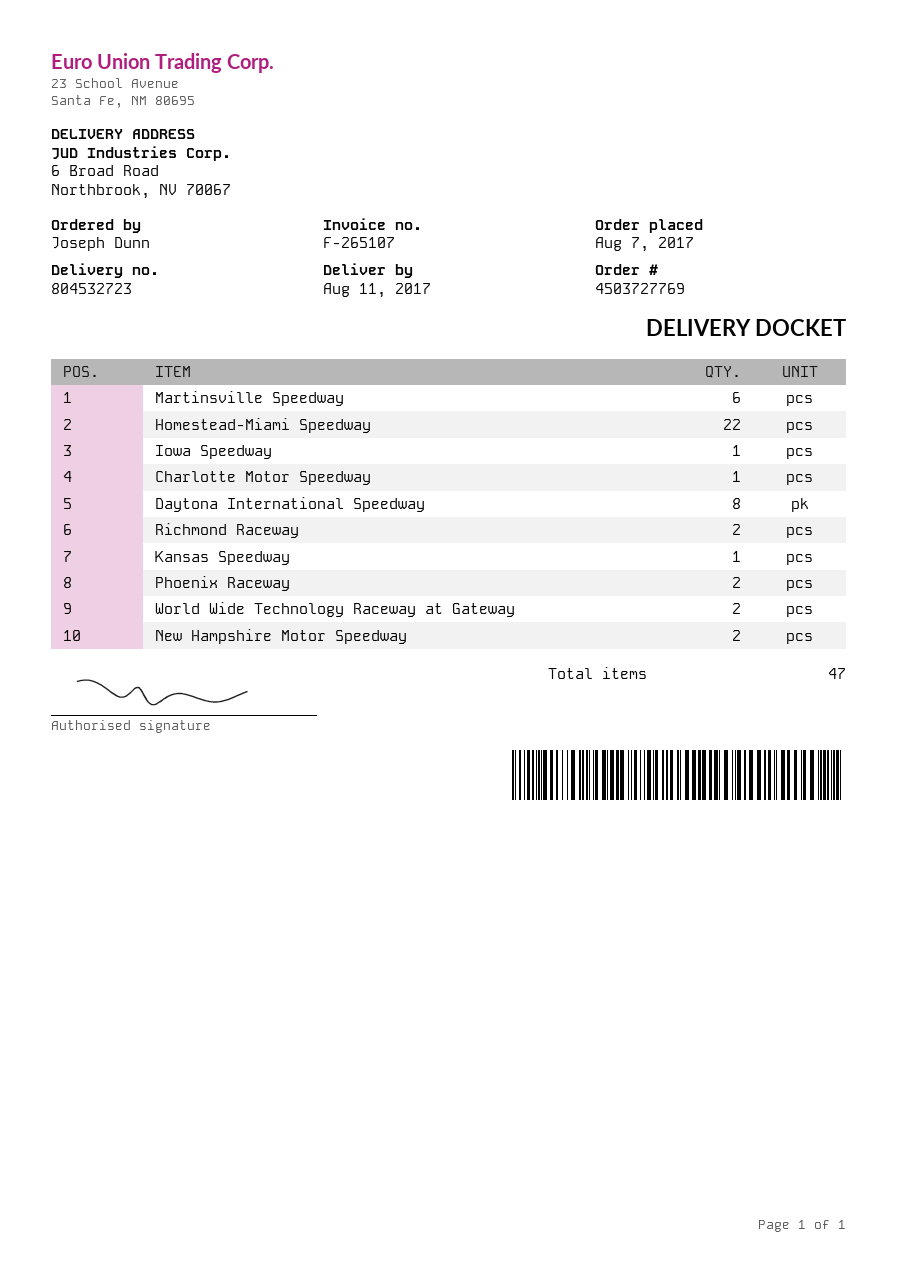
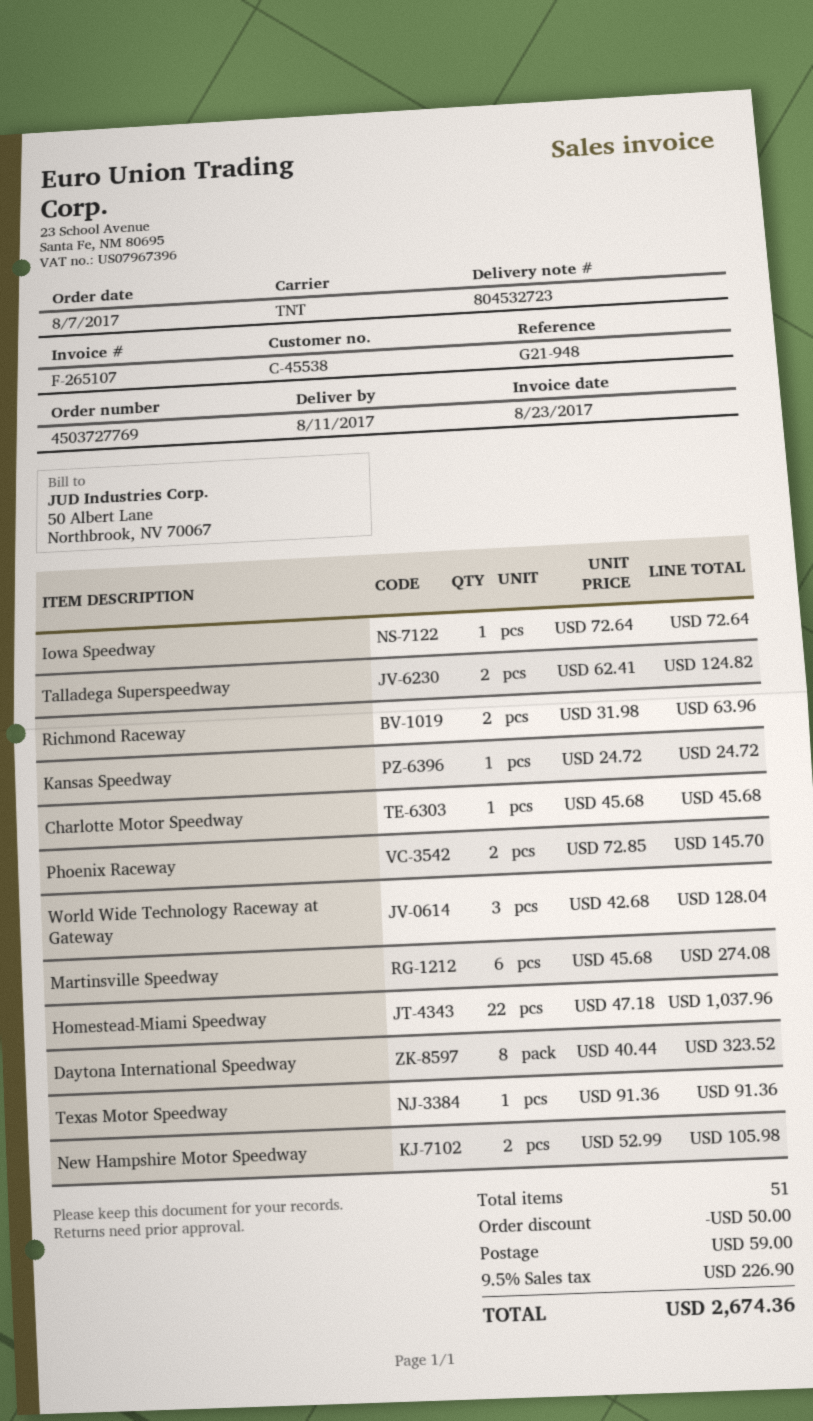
World Wide Technology Raceway at Gateway: 2 -> 3
Talladega Superspeedway: none -> 2
Texas Motor Speedway: none -> 1
total quantity: 47 -> 51

